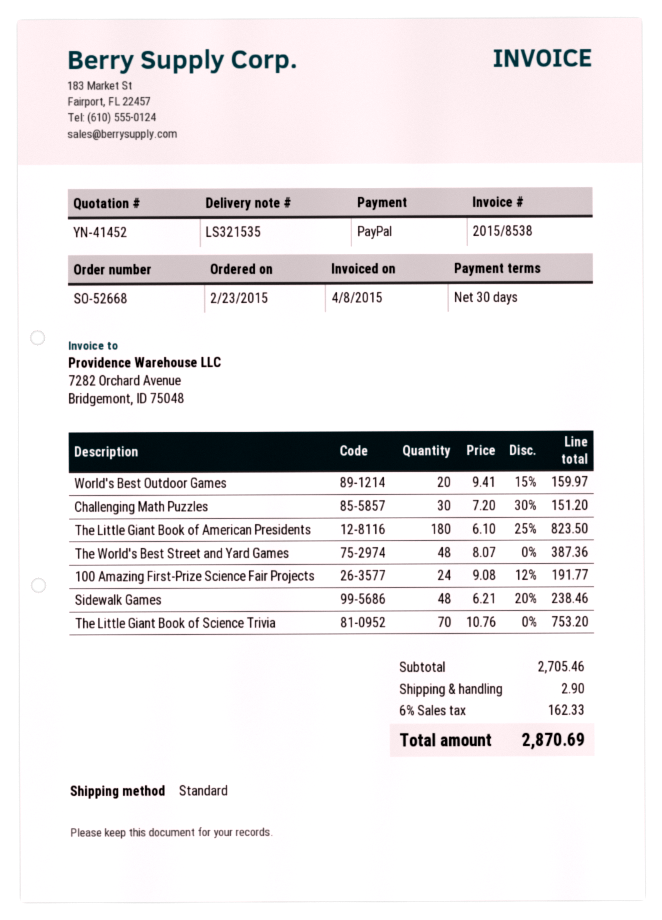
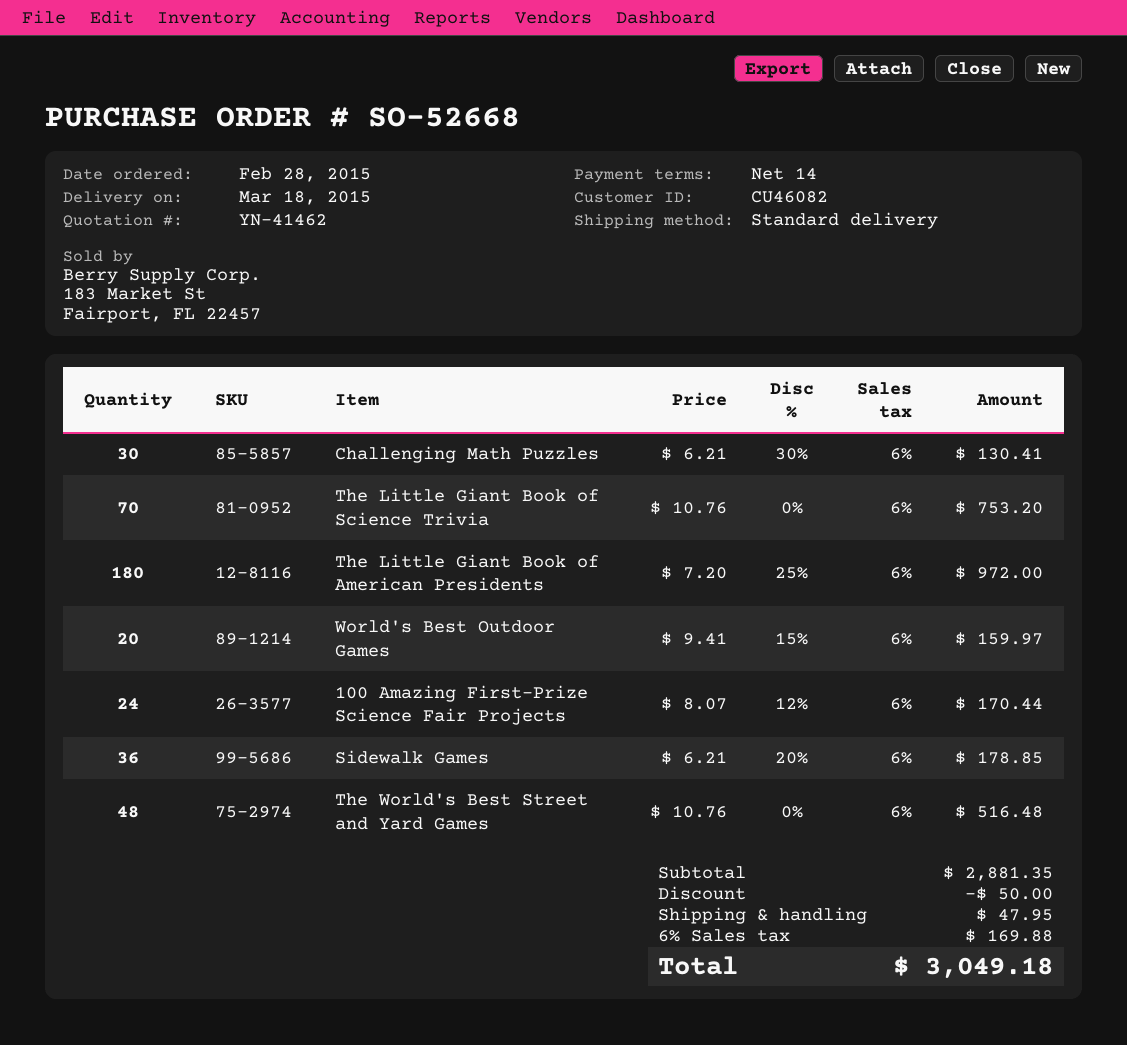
quote number: YN-41452 -> YN-41462
order date: 2015-02-23 -> 2015-02-28
payment terms: 30 days -> 14 days
Challenging Math Puzzles: 30 x 7.20 - 30% = 151.20 -> 30 x 6.21 - 30% = 130.41
The Little Giant Book of American Presidents: 180 x 6.10 - 25% = 823.50 -> 180 x 7.20 - 25% = 972.00
The World's Best Street and Yard Games: 48 x 8.07 = 387.36 -> 48 x 10.76 = 516.48
100 Amazing First-Prize Science Fair Projects: 24 x 9.08 - 12% = 191.77 -> 24 x 8.07 - 12% = 170.44
Sidewalk Games: 48 x 6.21 - 20% = 238.46 -> 36 x 6.21 - 20% = 178.85
subtotal: 2705.46 -> 2881.35
discount: none -> 50.00
shipping: 2.90 -> 47.95
tax: 6% = 162.33 -> 6% = 169.88
total: 2870.69 -> 3049.18

